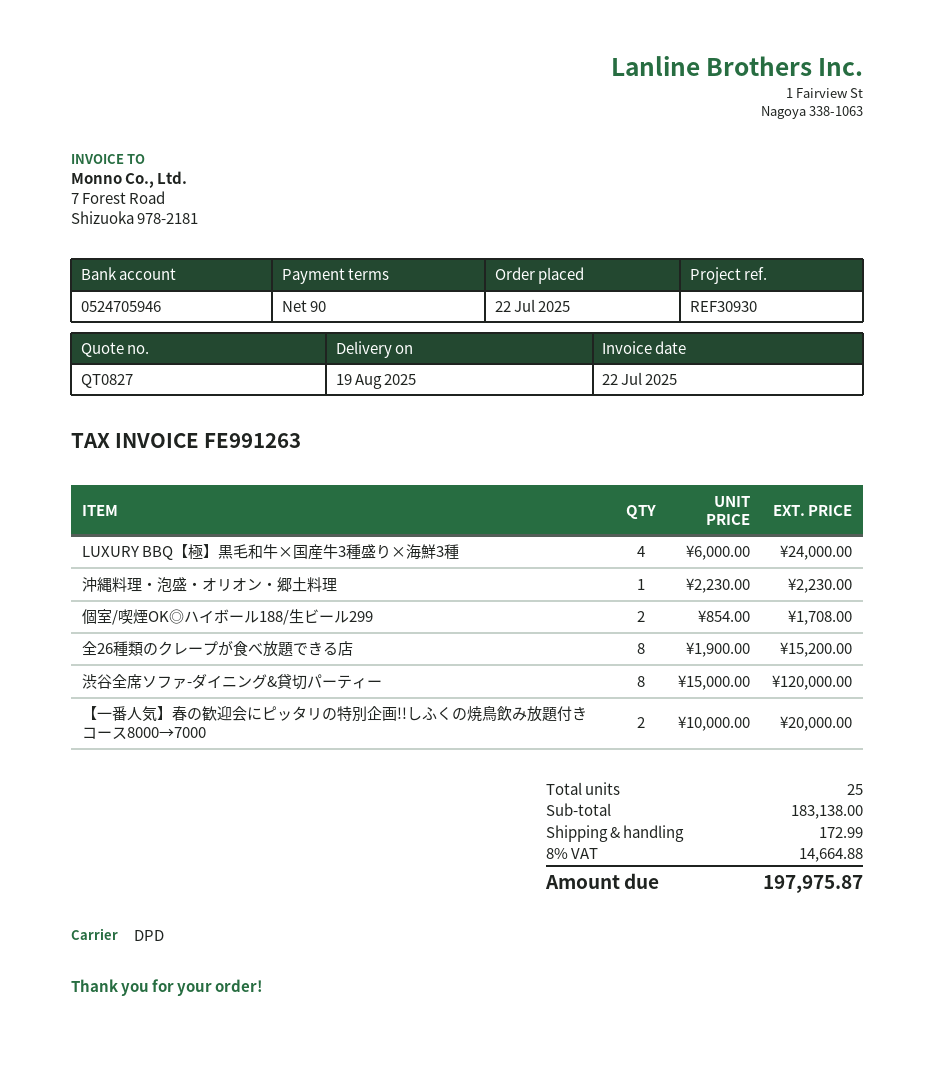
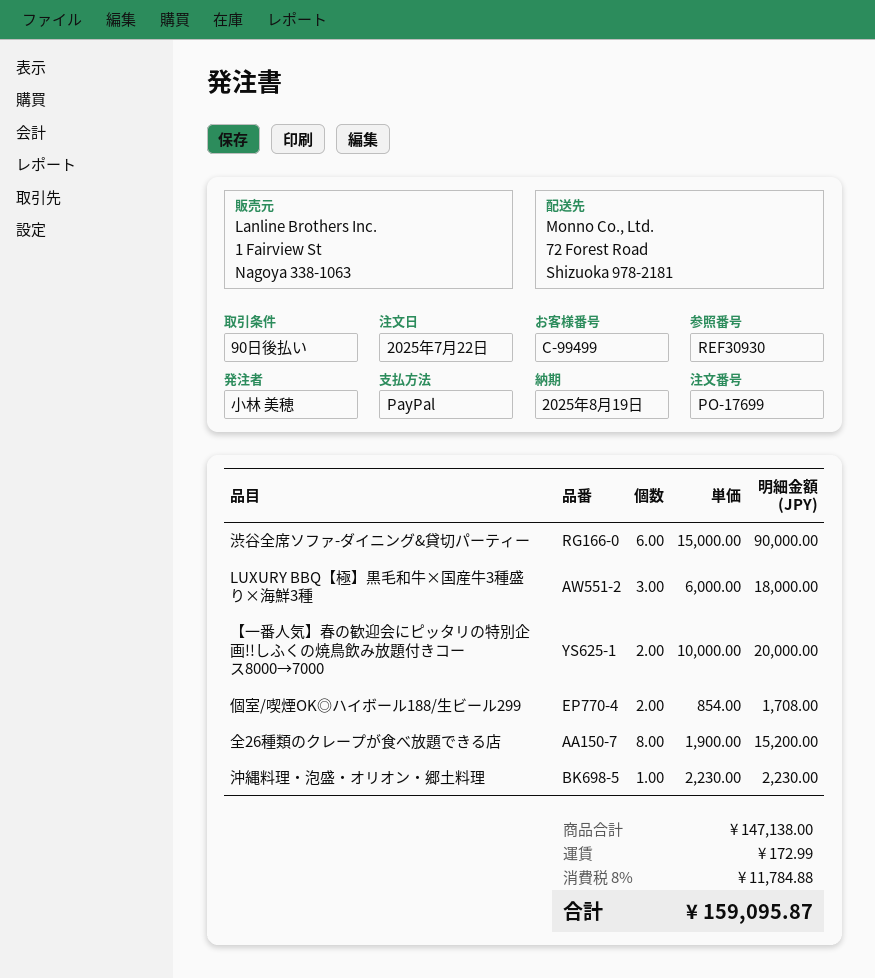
LUXURY BBQ【極】黒毛和牛×国産牛3種盛り×海鮮3種: 4 x 6000.00 = 24000.00 -> 3 x 6000.00 = 18000.00
渋谷全席ソファ-ダイニング&貸切パーティー: 8 x 15000.00 = 120000.00 -> 6 x 15000.00 = 90000.00
subtotal: 183138.00 -> 147138.00
tax: 8% = 14664.88 -> 8% = 11784.88
total: 197975.87 -> 159095.87

